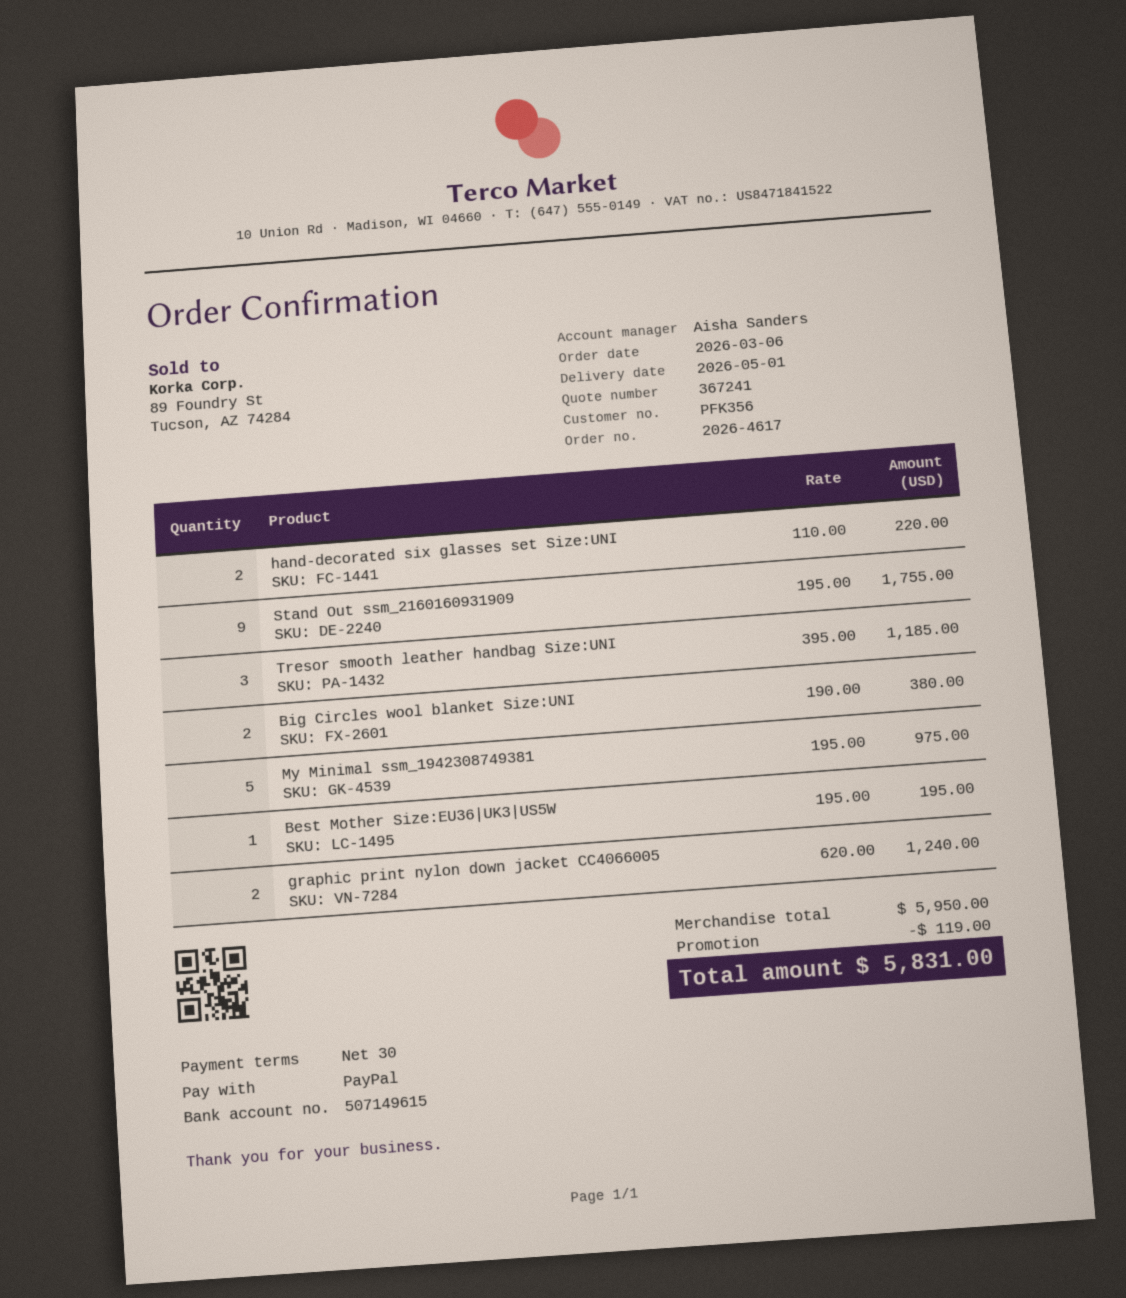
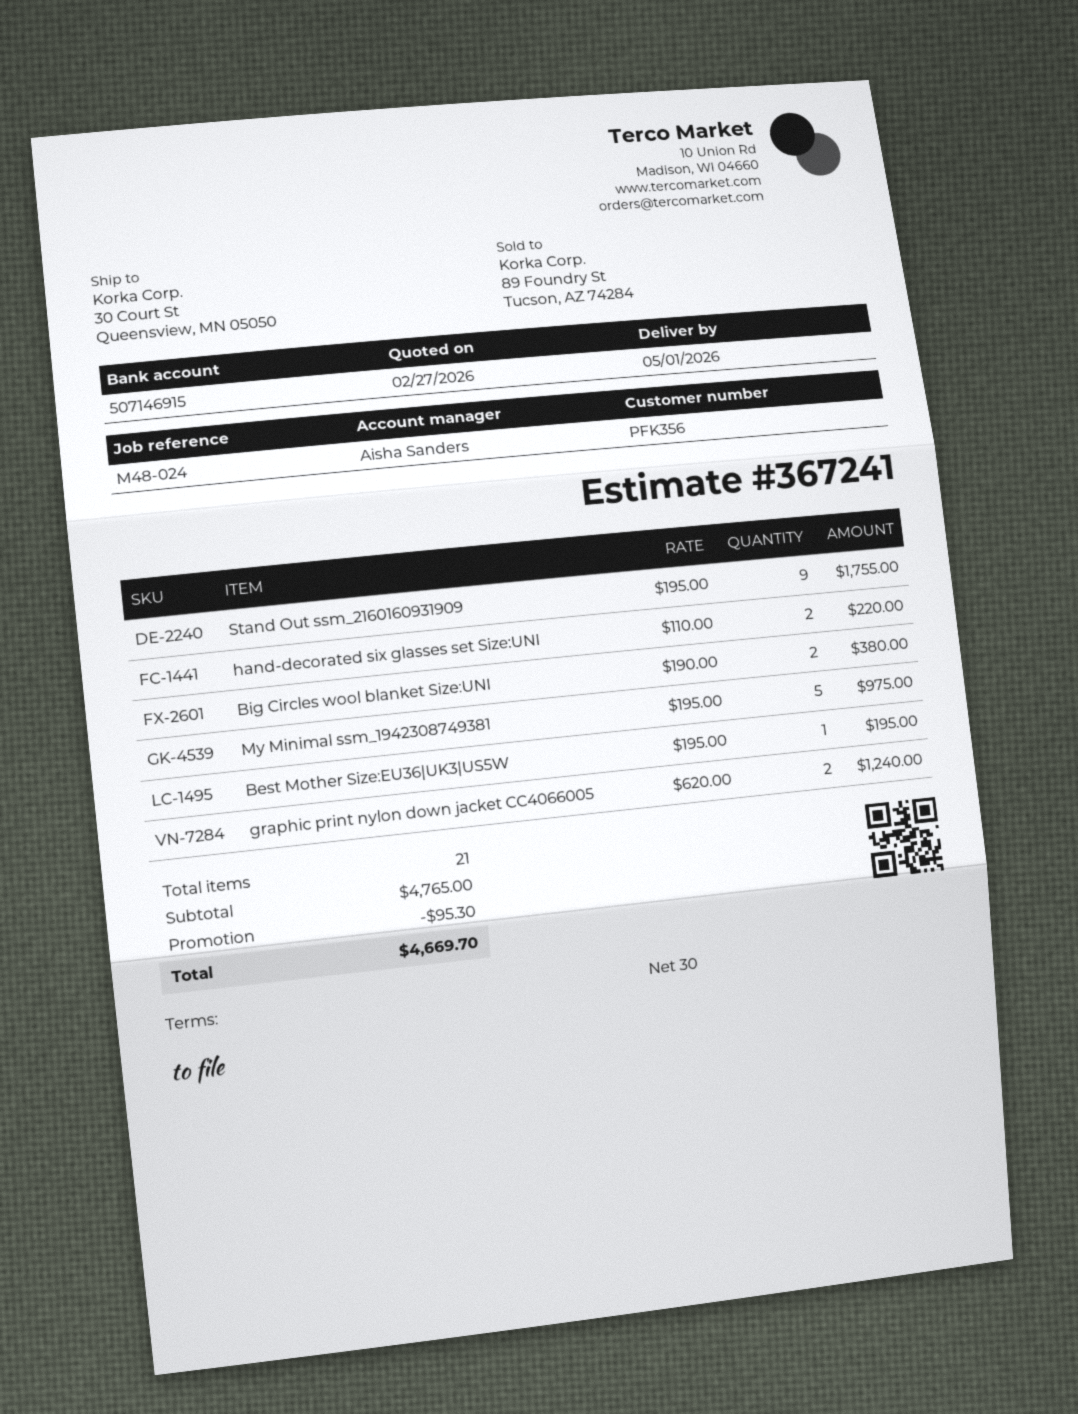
bank account: 507149615 -> 507146915
Tresor smooth leather handbag Size:UNI: 3 x 395.00 = 1185.00 -> none
subtotal: 5950.00 -> 4765.00
discount: 119.00 -> 95.30
total: 5831.00 -> 4669.70

